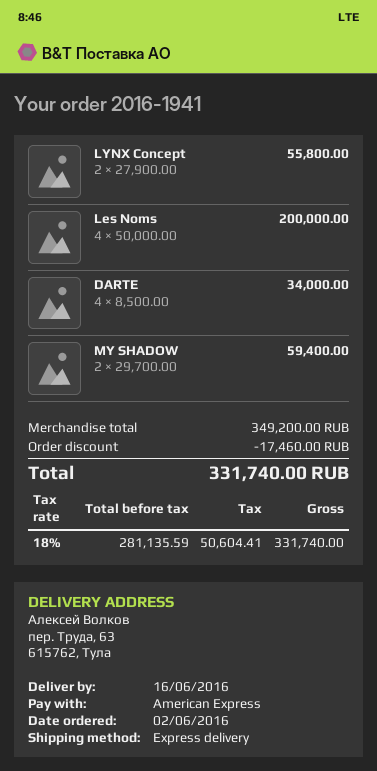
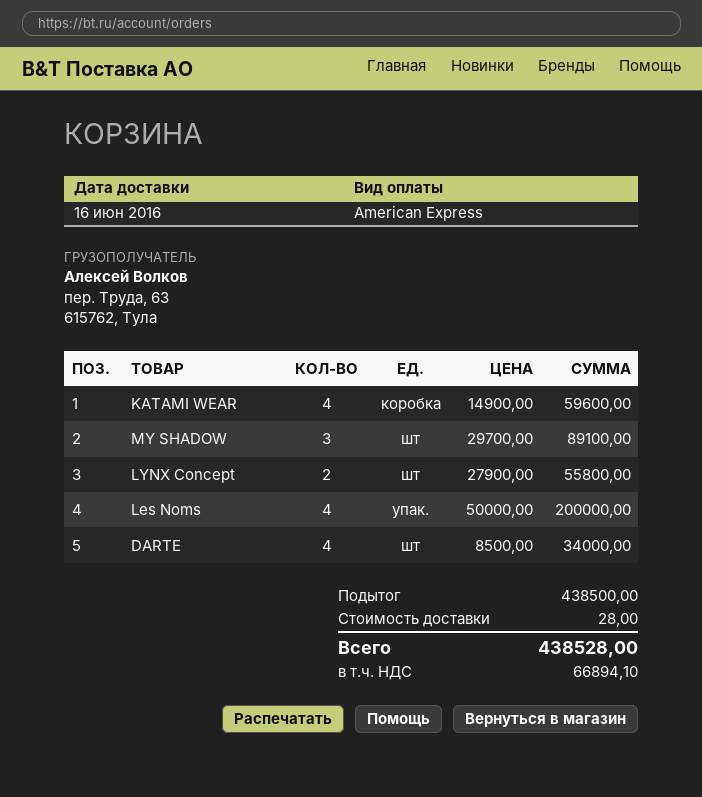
MY SHADOW: 2 x 29700.00 = 59400.00 -> 3 x 29700.00 = 89100.00
KATAMI WEAR: none -> 4 x 14900.00 = 59600.00
subtotal: 349200.00 -> 438500.00
discount: 17460.00 -> none
shipping: none -> 28.00
tax: 50604.41 -> 66894.10
total: 331740.00 -> 438528.00

